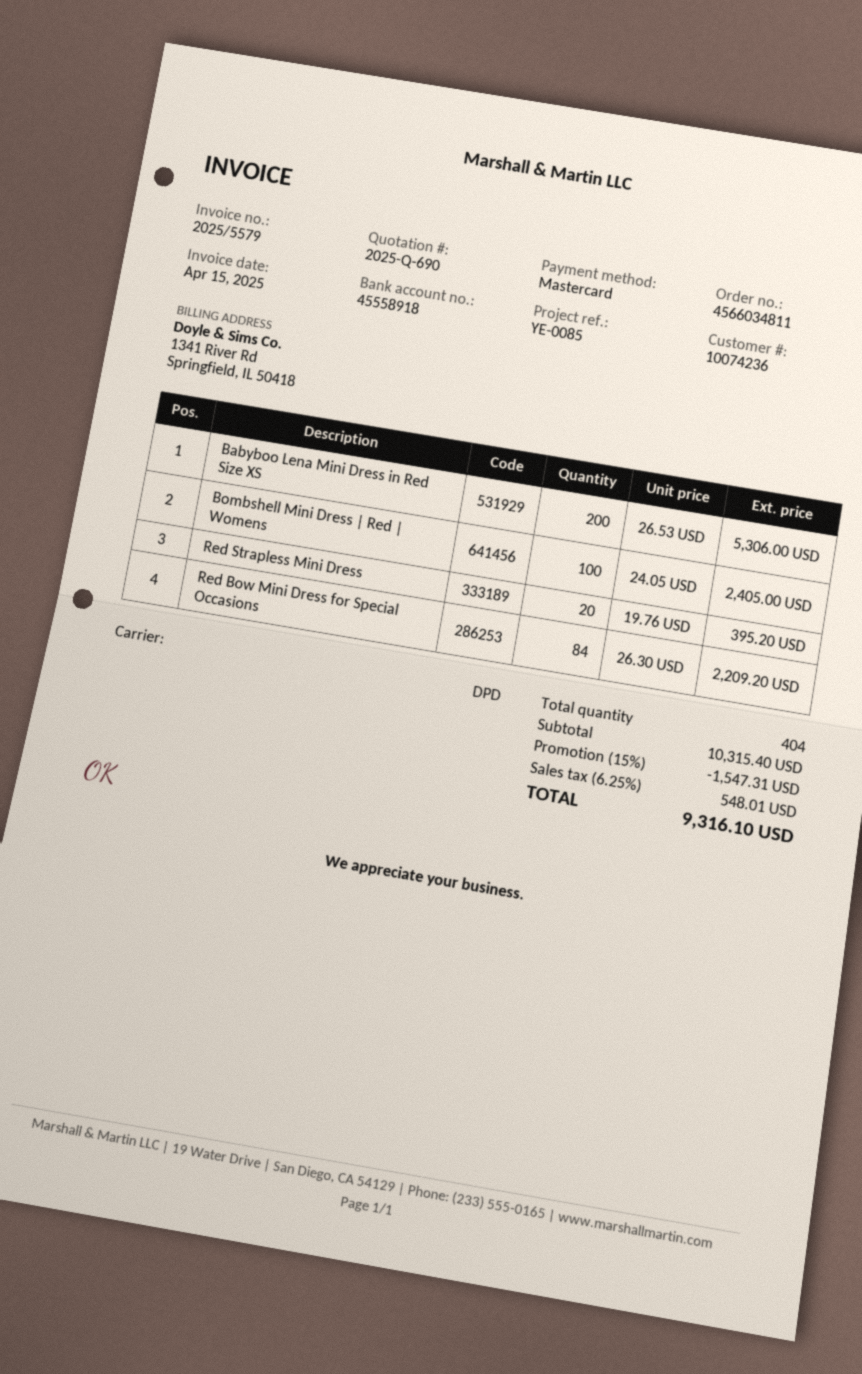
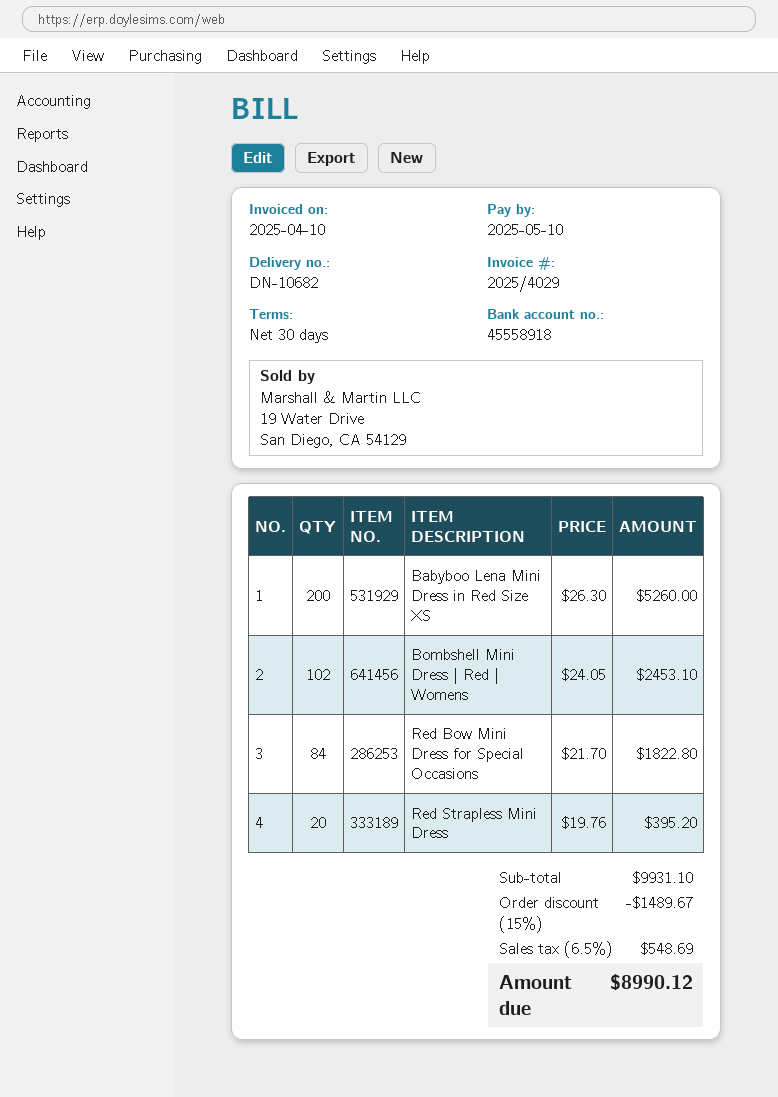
invoice number: 2025/5579 -> 2025/4029
invoice date: 2025-04-15 -> 2025-04-10
Babyboo Lena Mini Dress in Red Size XS: 200 x 26.53 = 5306.00 -> 200 x 26.30 = 5260.00
Bombshell Mini Dress | Red | Womens: 100 x 24.05 = 2405.00 -> 102 x 24.05 = 2453.10
Red Bow Mini Dress for Special Occasions: 84 x 26.30 = 2209.20 -> 84 x 21.70 = 1822.80
subtotal: 10315.40 -> 9931.10
discount: 15% = 1547.31 -> 15% = 1489.67
tax: 6.25% = 548.01 -> 6.5% = 548.69
total: 9316.10 -> 8990.12

